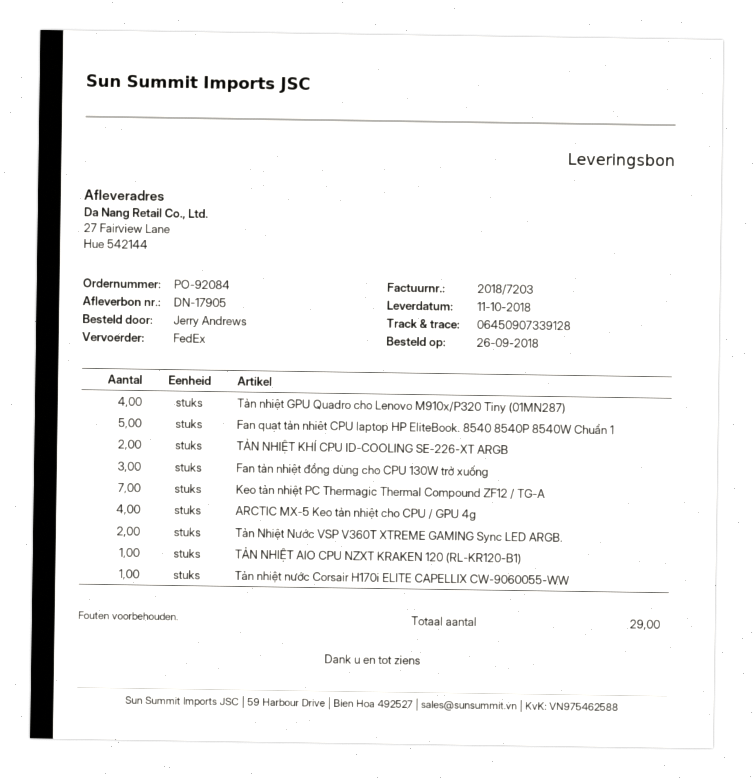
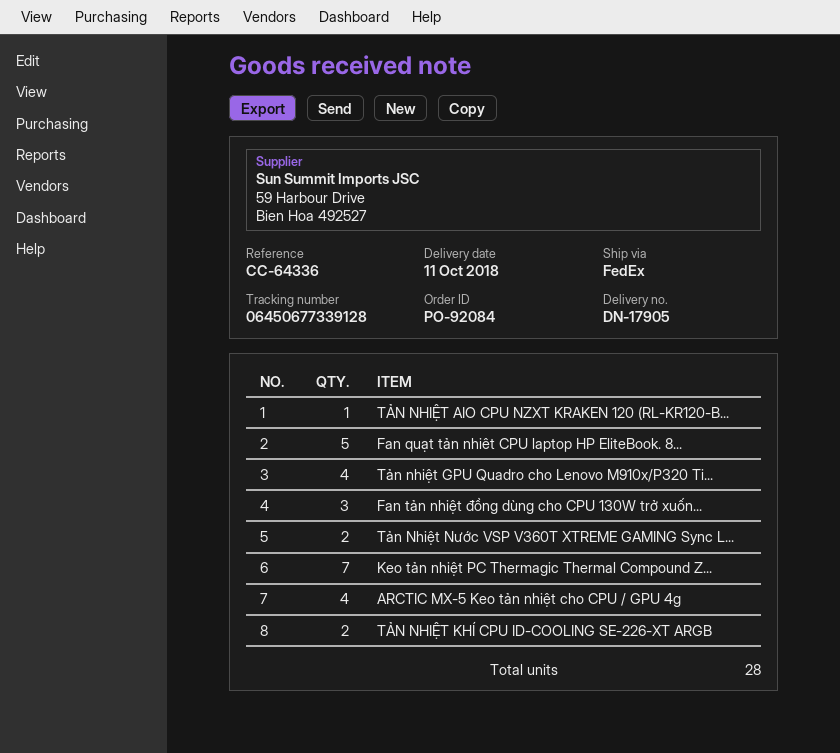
tracking number: 06450907339128 -> 06450677339128
Tản nhiệt nước Corsair H170i ELITE CAPELLIX CW-9060055-WW: 1 -> none
total quantity: 29 -> 28

